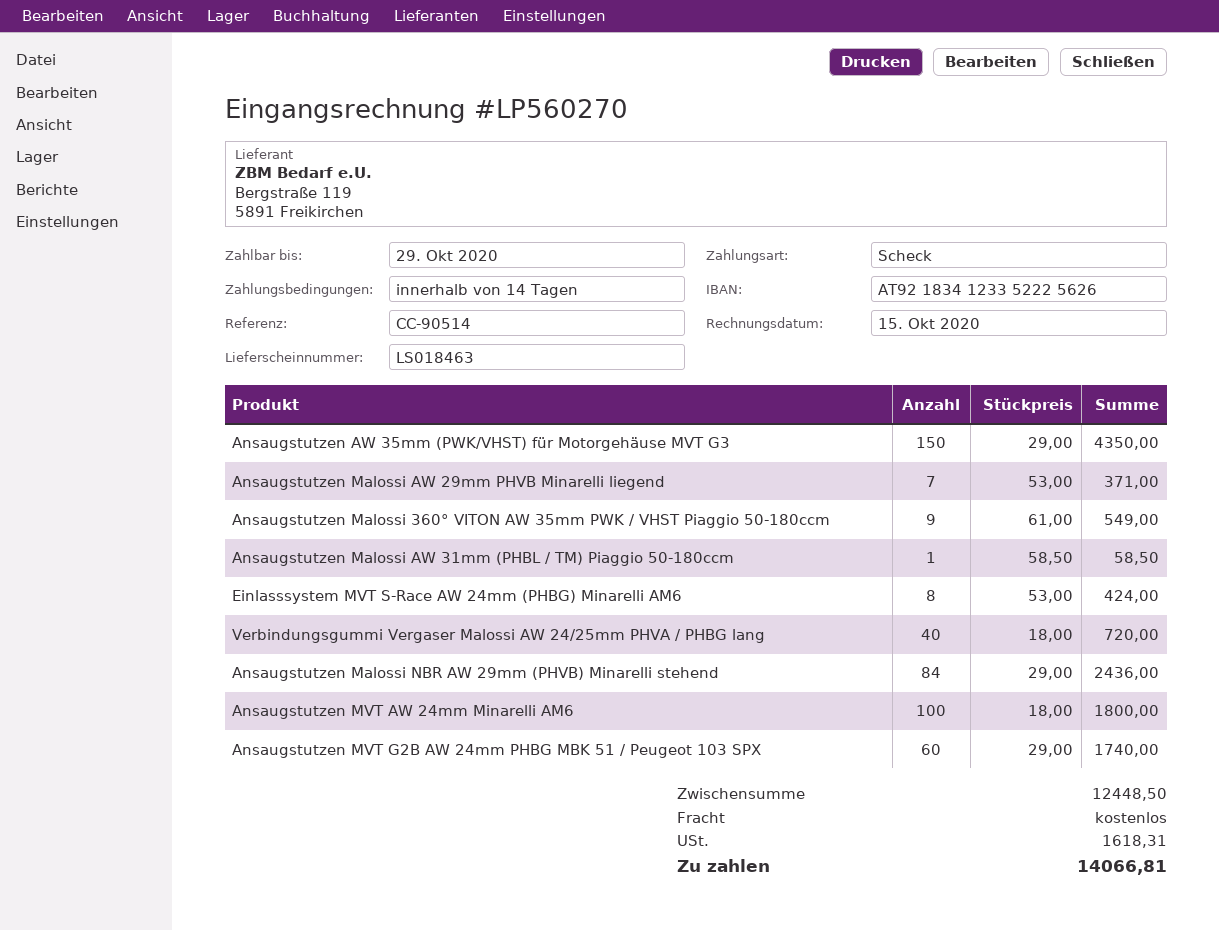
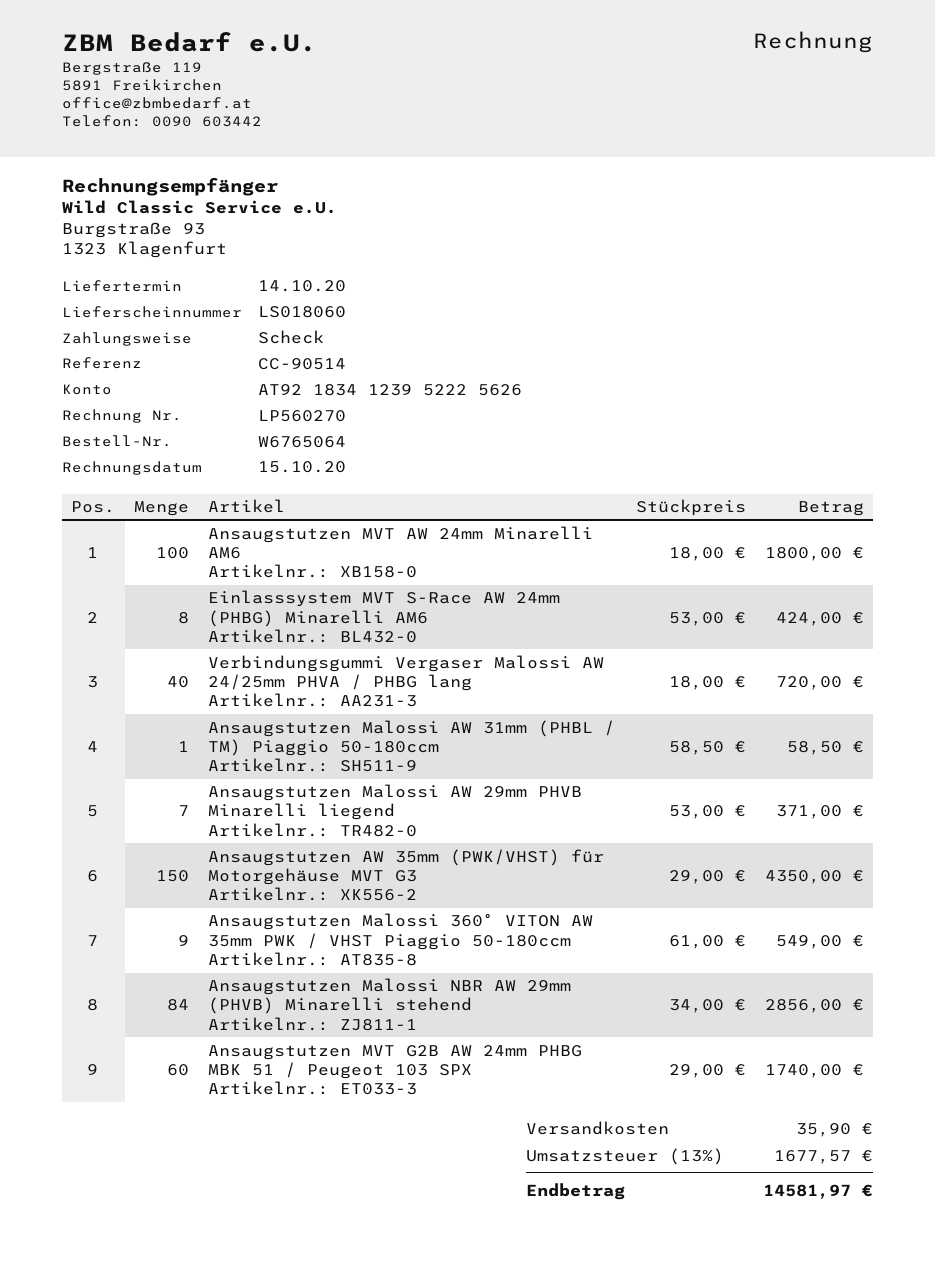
delivery note number: LS018463 -> LS018060
bank account: AT921834123352225626 -> AT921834123952225626
Ansaugstutzen Malossi NBR AW 29mm (PHVB) Minarelli stehend: 84 x 29.00 = 2436.00 -> 84 x 34.00 = 2856.00
shipping: 0.00 -> 35.90
tax: 1618.31 -> 1677.57
total: 14066.81 -> 14581.97

